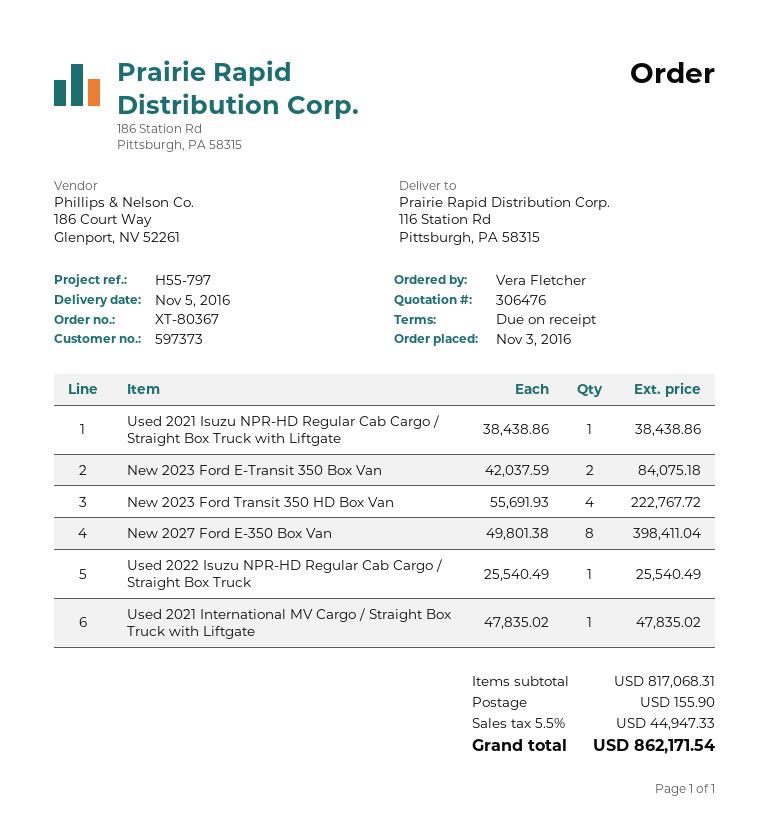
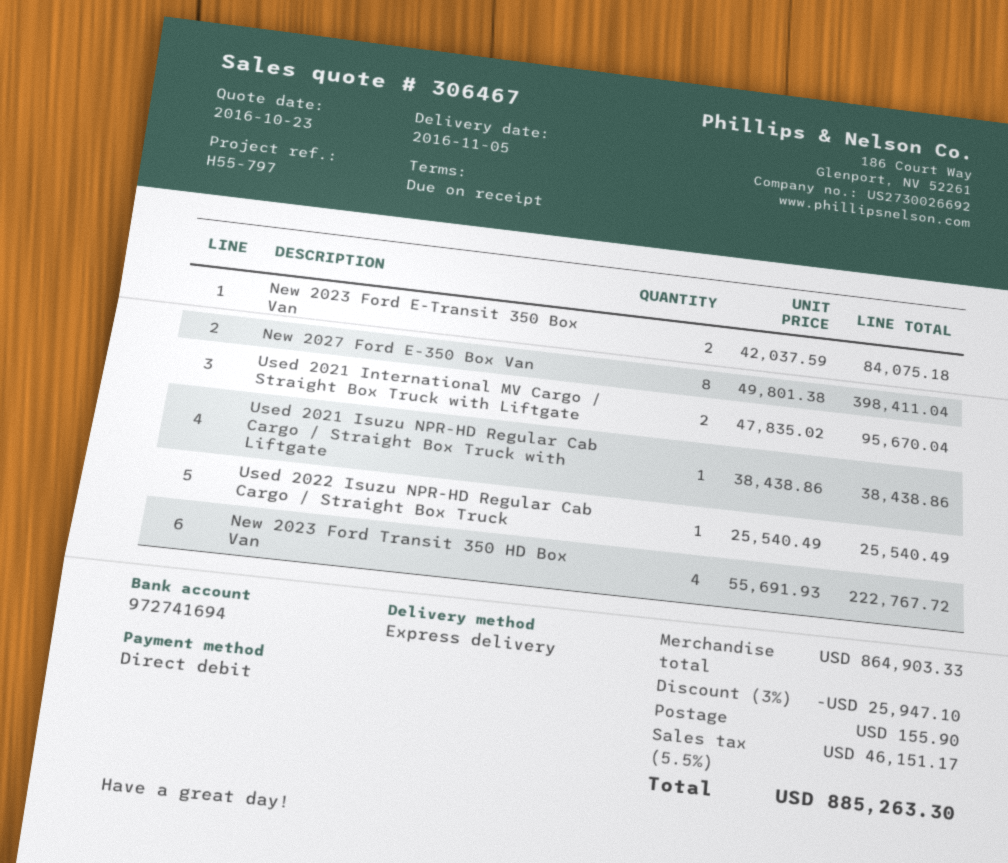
quote number: 306476 -> 306467
Used 2021 International MV Cargo / Straight Box Truck with Liftgate: 1 x 47835.02 = 47835.02 -> 2 x 47835.02 = 95670.04
subtotal: 817068.31 -> 864903.33
discount: none -> 3% = 25947.10
tax: 5.5% = 44947.33 -> 5.5% = 46151.17
total: 862171.54 -> 885263.30

